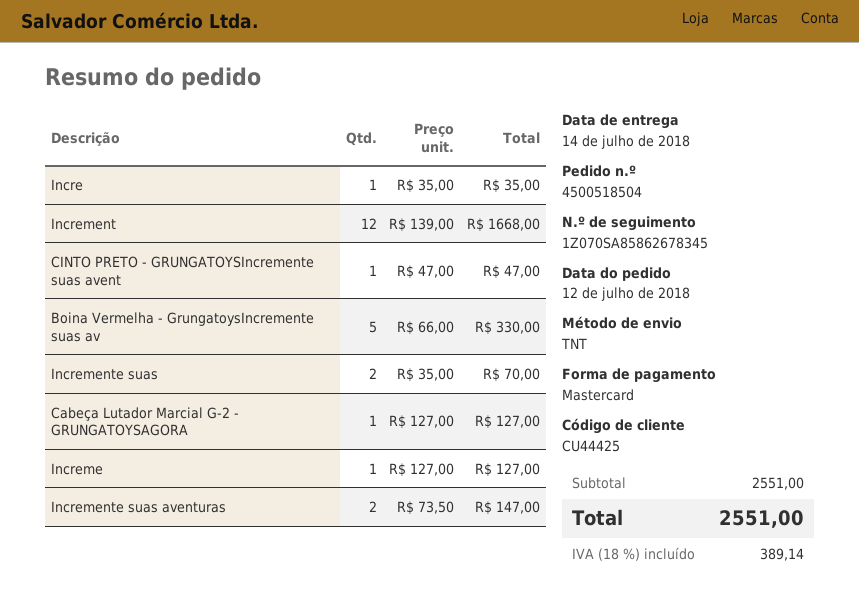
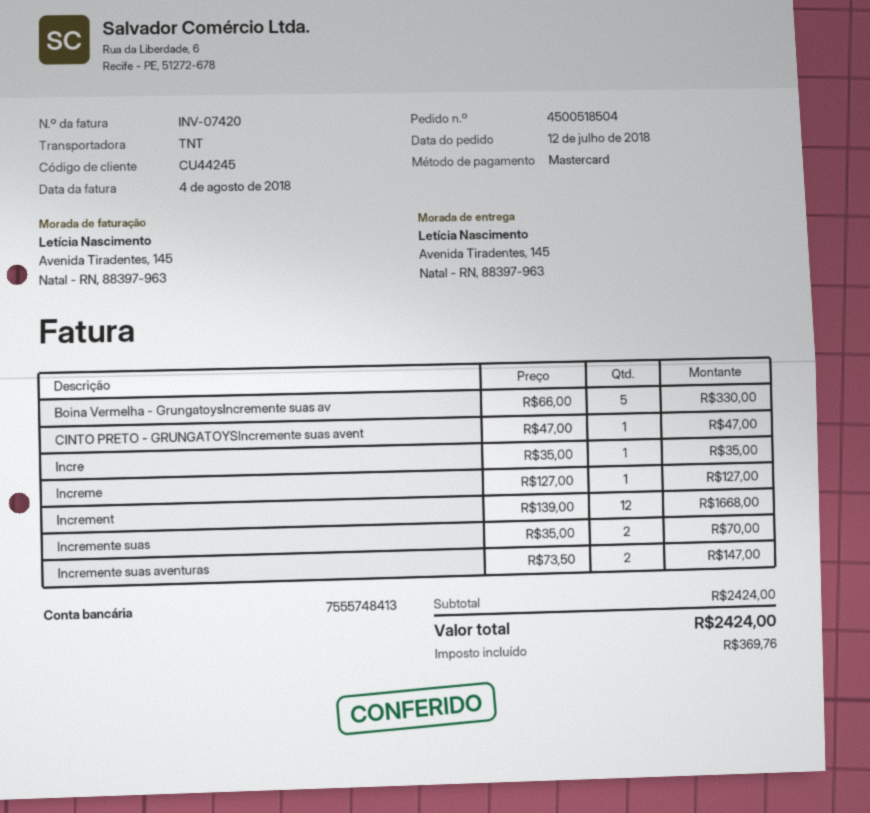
customer number: CU44425 -> CU44245
Cabeça Lutador Marcial G-2 - GRUNGATOYSAGORA: 1 x 127.00 = 127.00 -> none
subtotal: 2551.00 -> 2424.00
tax: 389.14 -> 369.76
total: 2551.00 -> 2424.00

